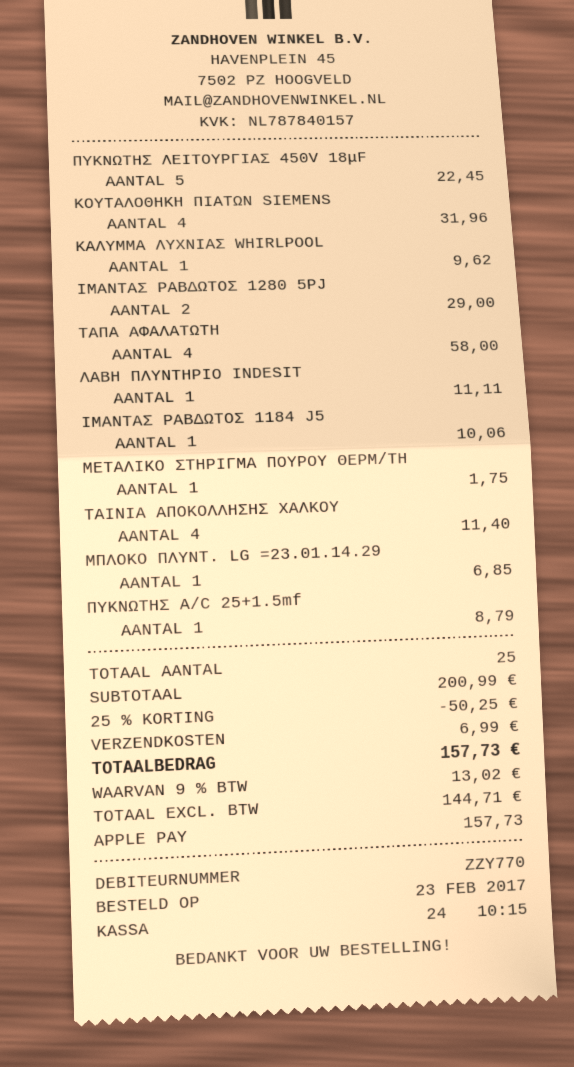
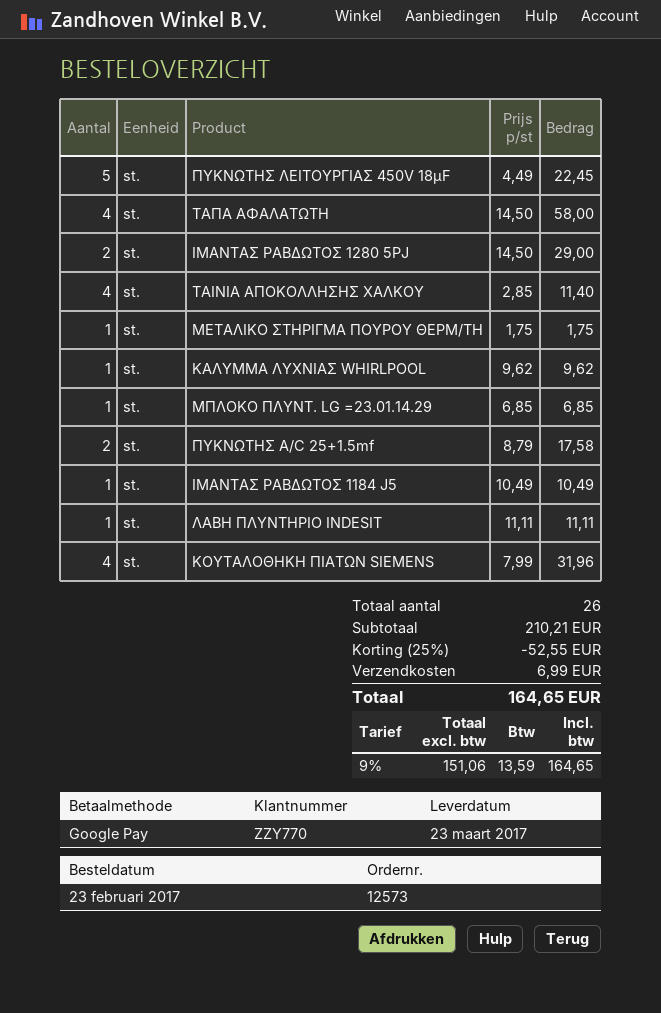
payment method: Apple Pay -> Google Pay
ΙΜΑΝΤΑΣ ΡΑΒΔΩΤΟΣ 1184 J5: 1 for 10.06 -> 1 for 10.49
ΠΥΚΝΩΤΗΣ A/C 25+1.5mf: 1 for 8.79 -> 2 for 17.58
total quantity: 25 -> 26
subtotal: 200.99 -> 210.21
discount: 25% = 50.25 -> 25% = 52.55
net: 144.71 -> 151.06
tax: 9% = 13.02 -> 9% = 13.59
total: 157.73 -> 164.65

